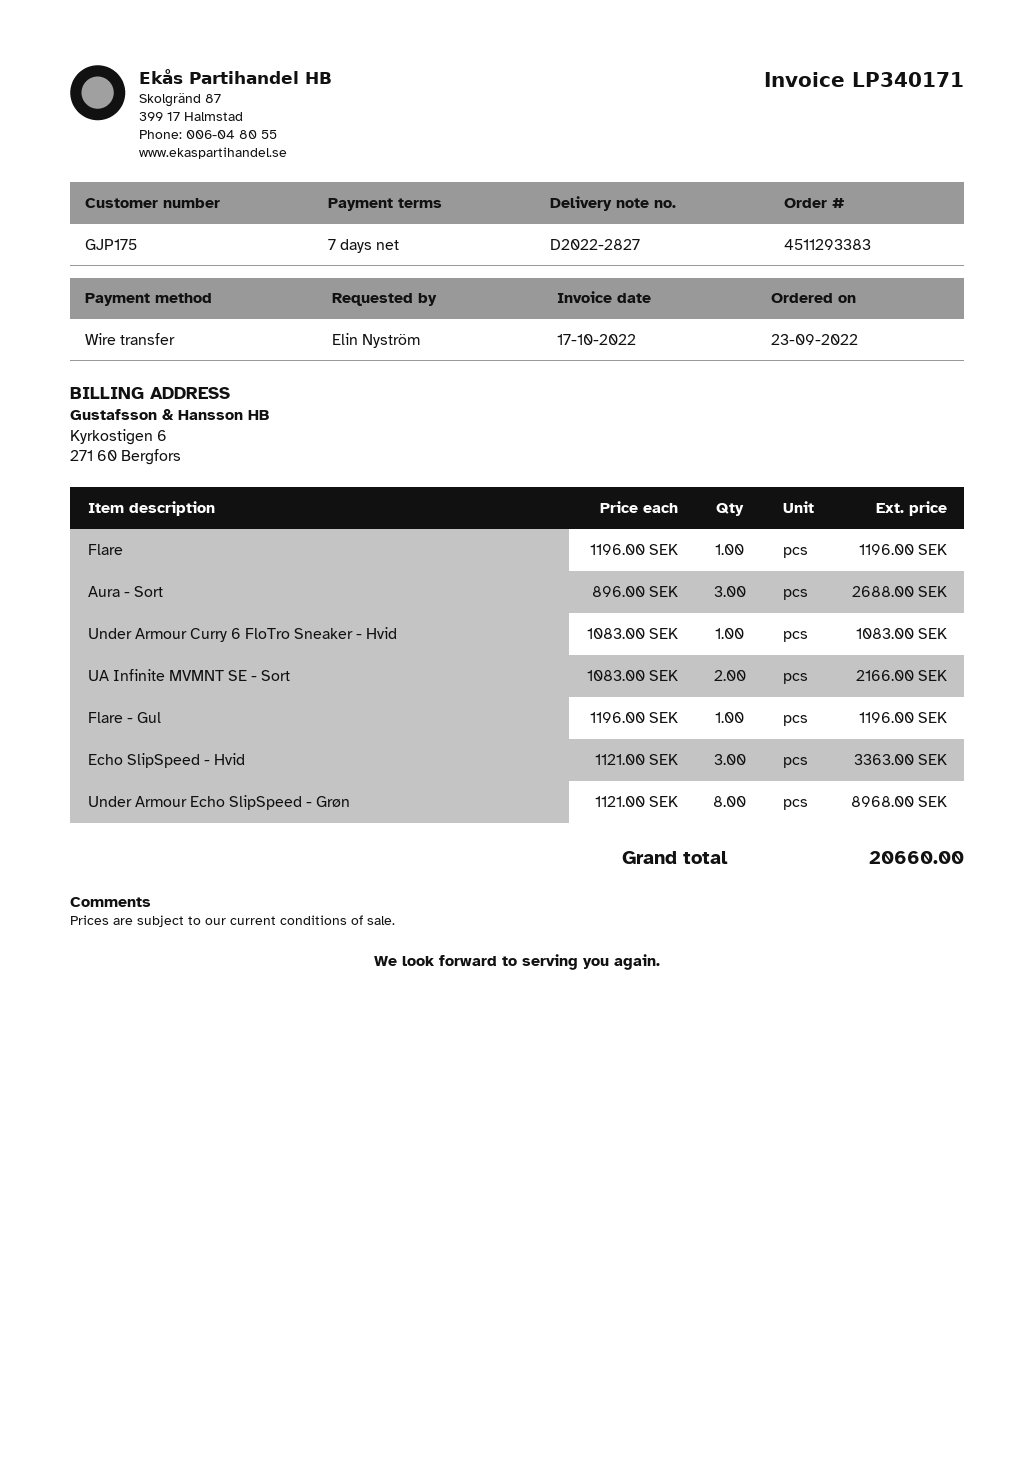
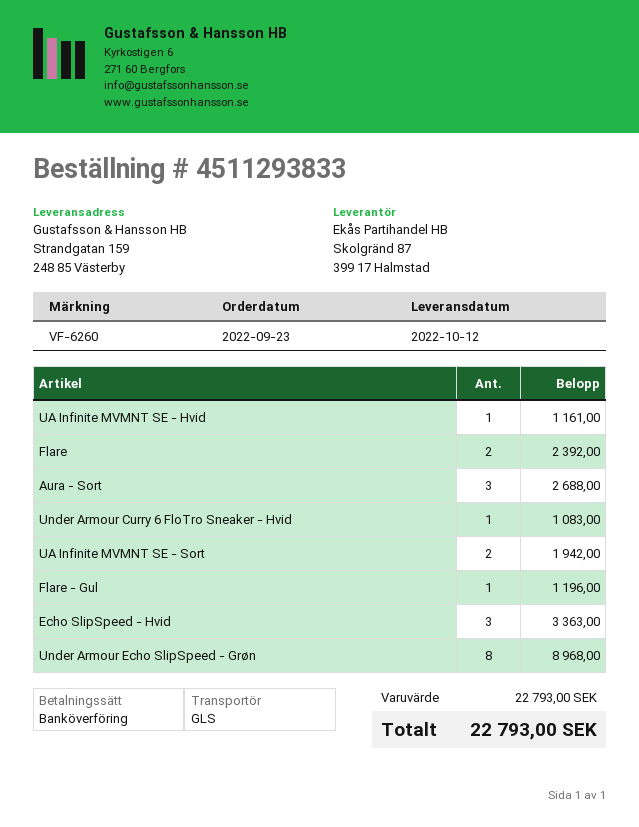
order number: 4511293383 -> 4511293833
Flare: 1 for 1196.00 -> 2 for 2392.00
UA Infinite MVMNT SE - Sort: 2 for 2166.00 -> 2 for 1942.00
UA Infinite MVMNT SE - Hvid: none -> 1 for 1161.00
total: 20660.00 -> 22793.00

